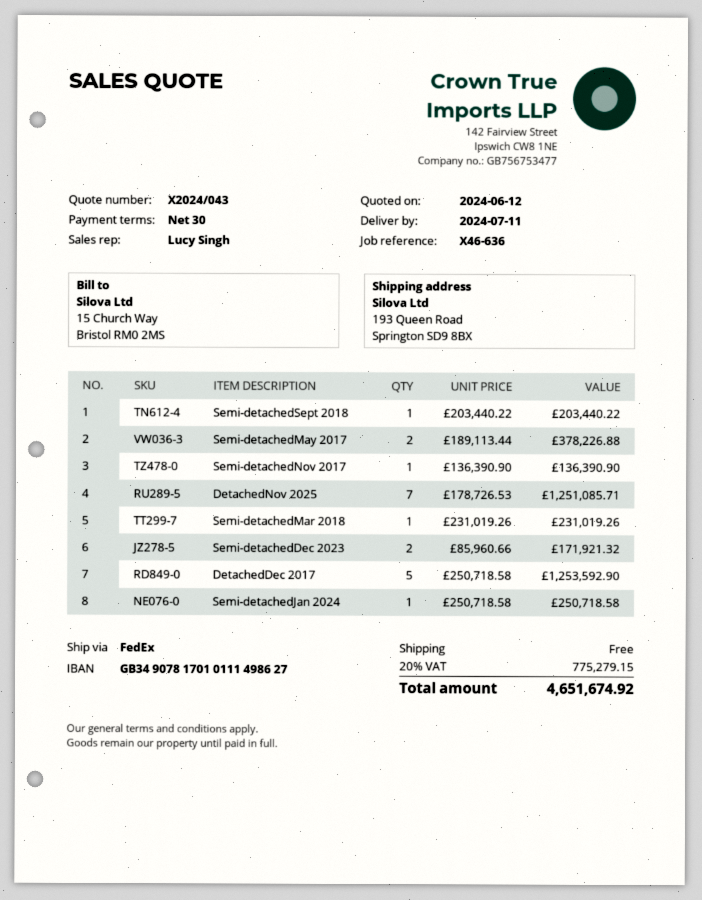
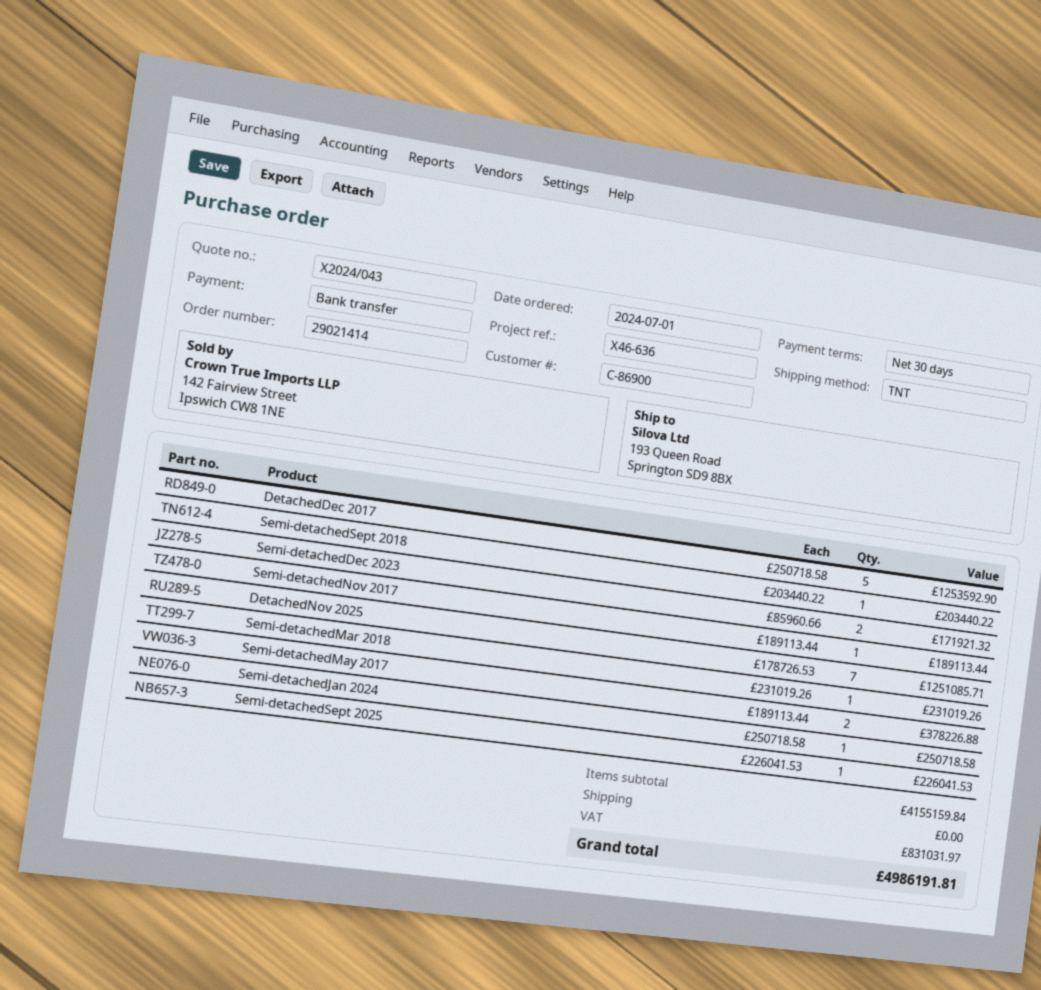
shipping method: FedEx -> TNT
Semi-detachedNov 2017: 1 x 136390.90 = 136390.90 -> 1 x 189113.44 = 189113.44
Semi-detachedSept 2025: none -> 1 x 226041.53 = 226041.53
tax: 775279.15 -> 831031.97
total: 4651674.92 -> 4986191.81

